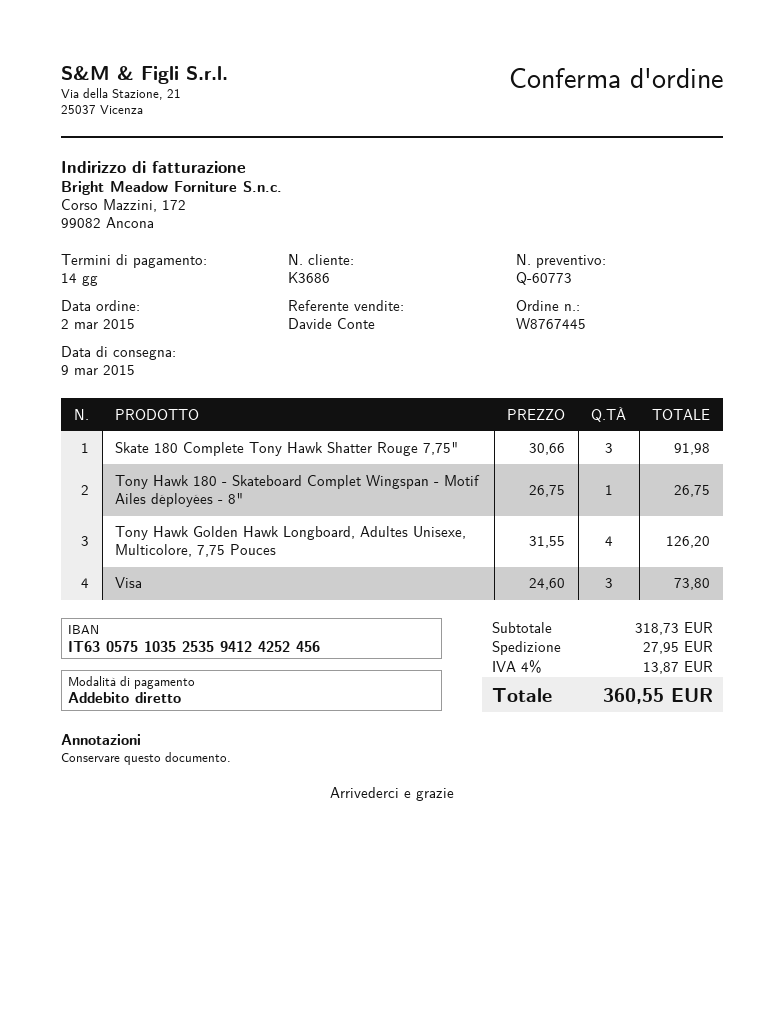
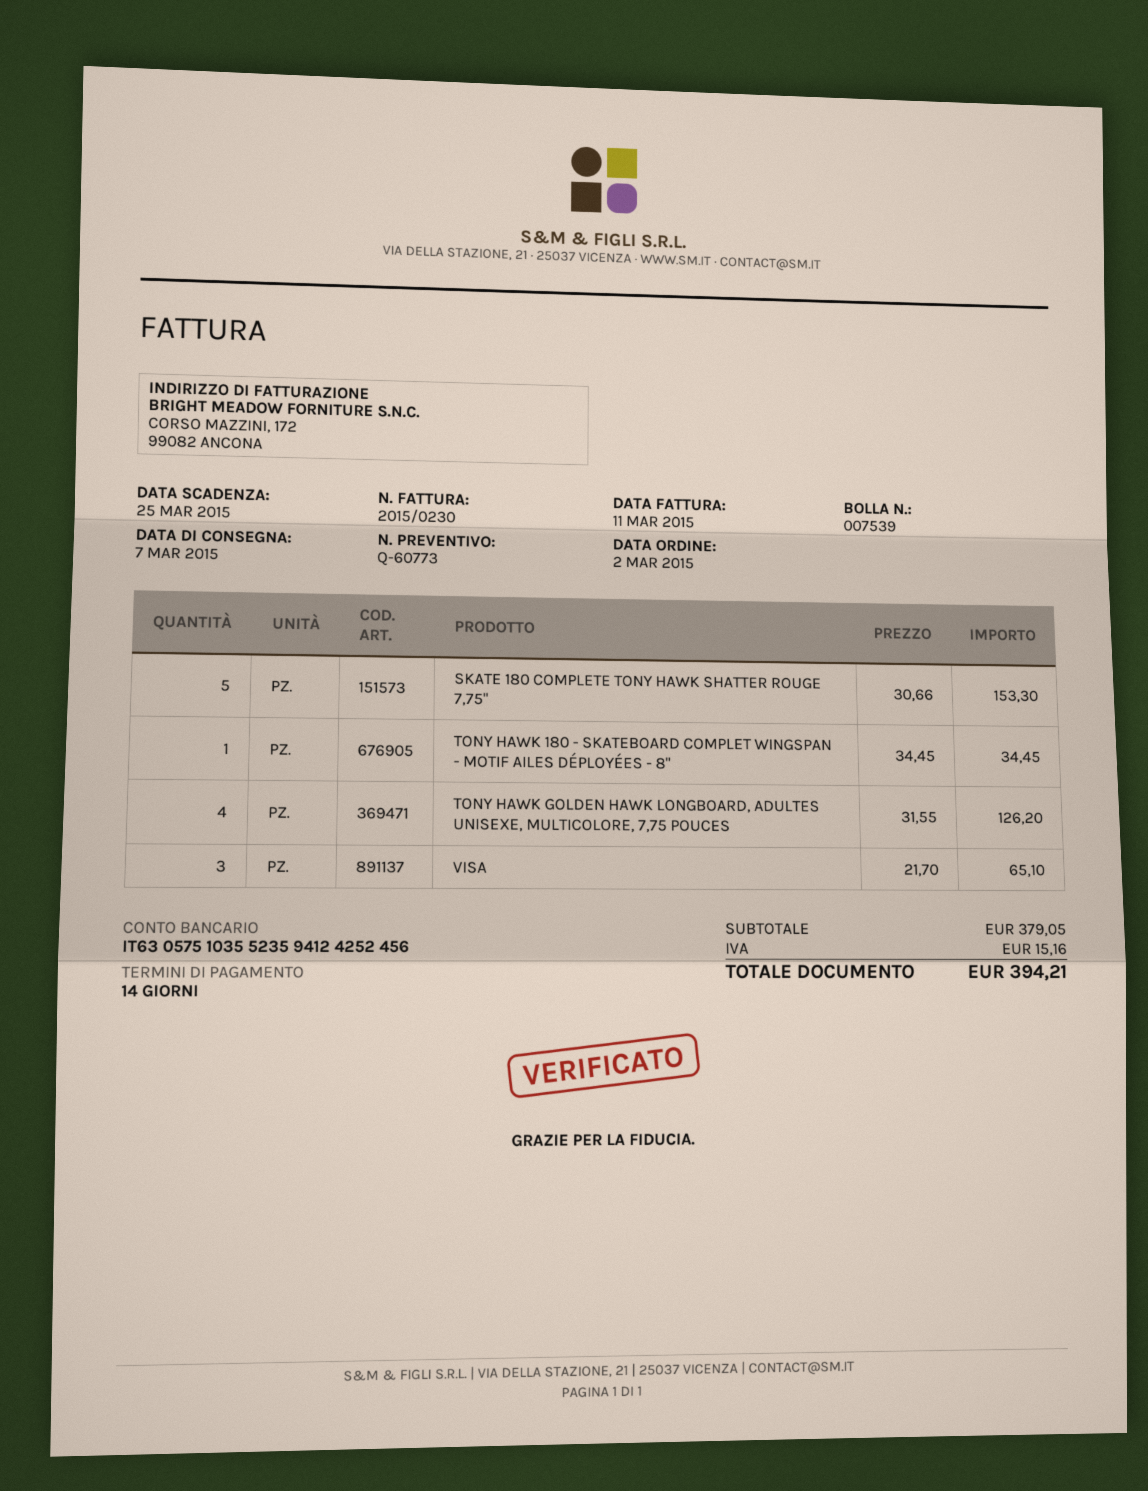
delivery date: 2015-03-09 -> 2015-03-07
bank account: IT6305751035253594124252456 -> IT6305751035523594124252456
Skate 180 Complete Tony Hawk Shatter Rouge 7,75": 3 x 30.66 = 91.98 -> 5 x 30.66 = 153.30
Tony Hawk 180 - Skateboard Complet Wingspan - Motif Ailes déployées - 8": 1 x 26.75 = 26.75 -> 1 x 34.45 = 34.45
Visa: 3 x 24.60 = 73.80 -> 3 x 21.70 = 65.10
subtotal: 318.73 -> 379.05
shipping: 27.95 -> none
tax: 13.87 -> 15.16
total: 360.55 -> 394.21

